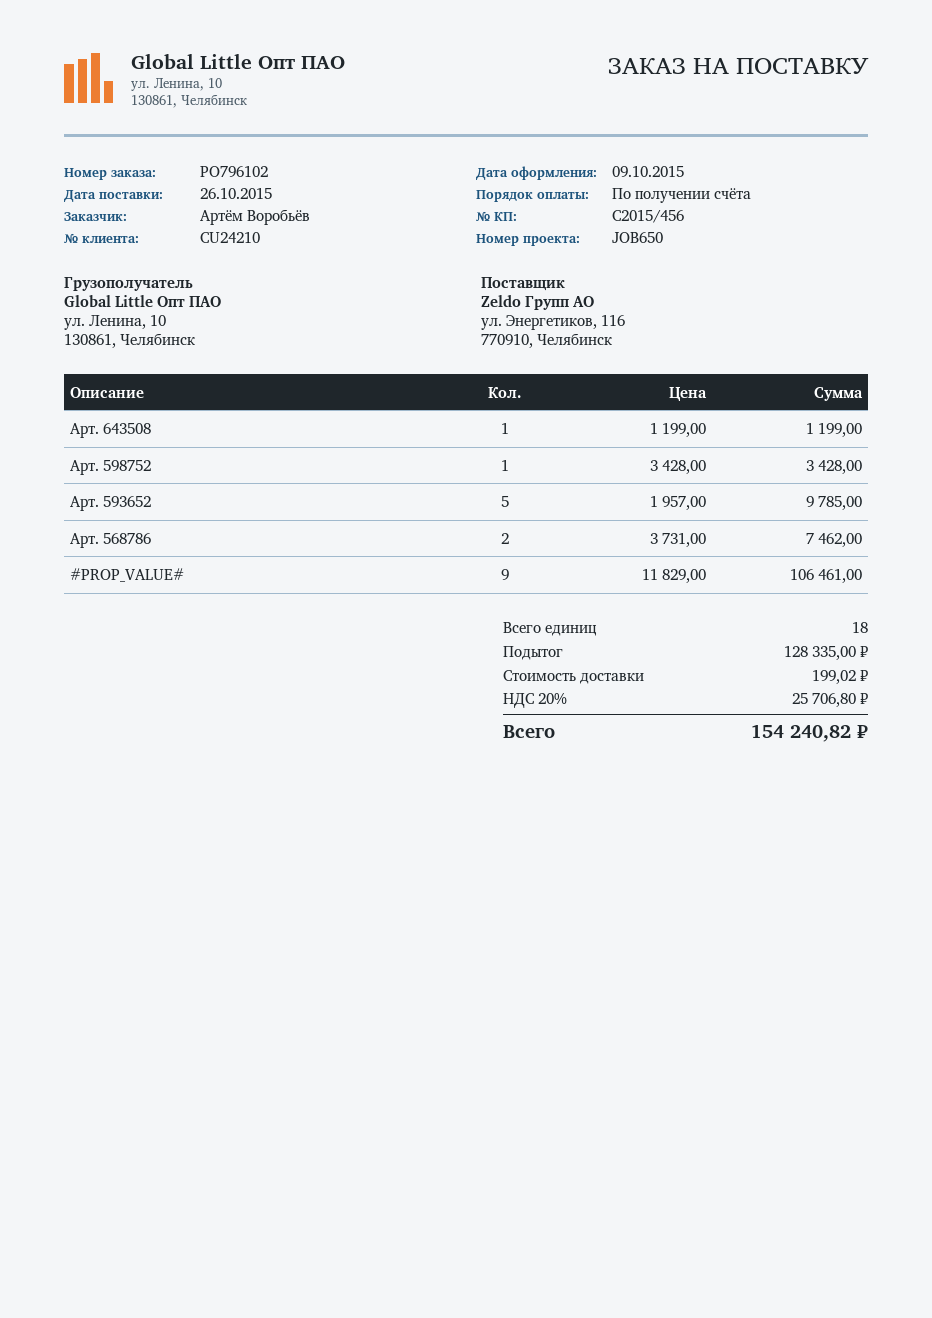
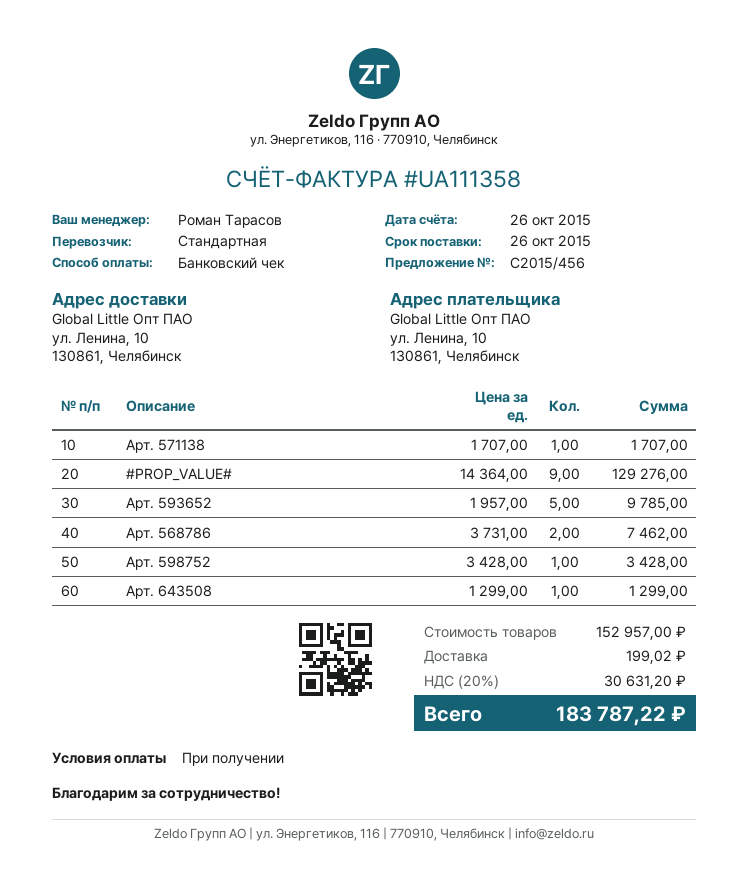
Арт. 643508: 1 x 1199.00 = 1199.00 -> 1 x 1299.00 = 1299.00
#PROP_VALUE#: 9 x 11829.00 = 106461.00 -> 9 x 14364.00 = 129276.00
Арт. 571138: none -> 1 x 1707.00 = 1707.00
subtotal: 128335.00 -> 152957.00
tax: 20% = 25706.80 -> 20% = 30631.20
total: 154240.82 -> 183787.22

